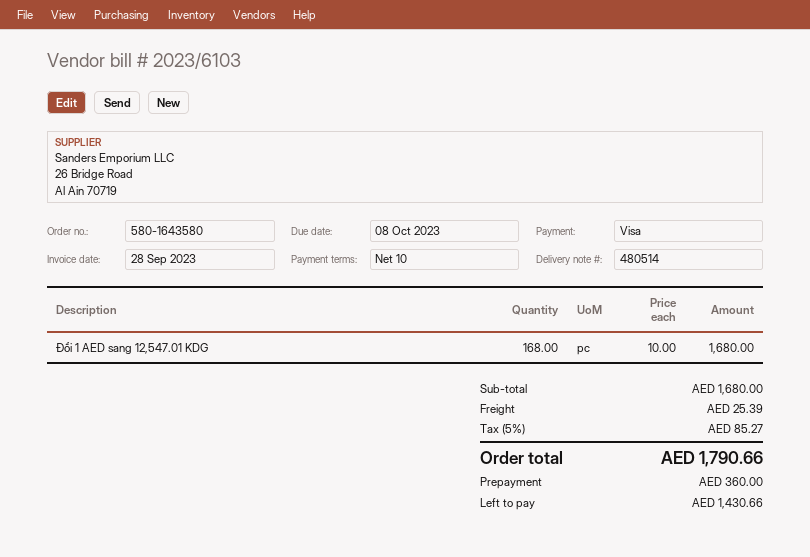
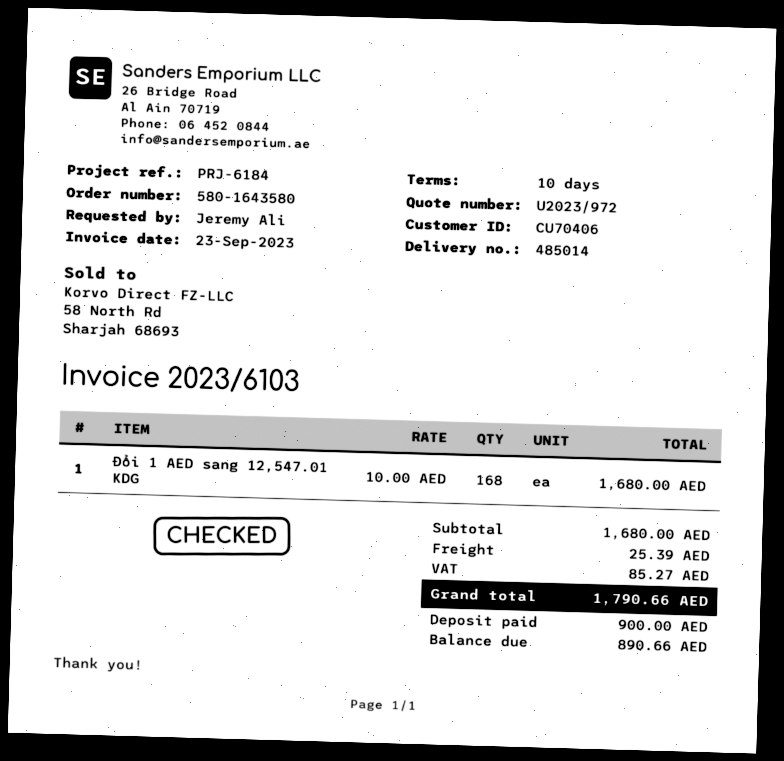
delivery note number: 480514 -> 485014
invoice date: 2023-09-28 -> 2023-09-23
deposit: 360.00 -> 900.00
balance: 1430.66 -> 890.66

